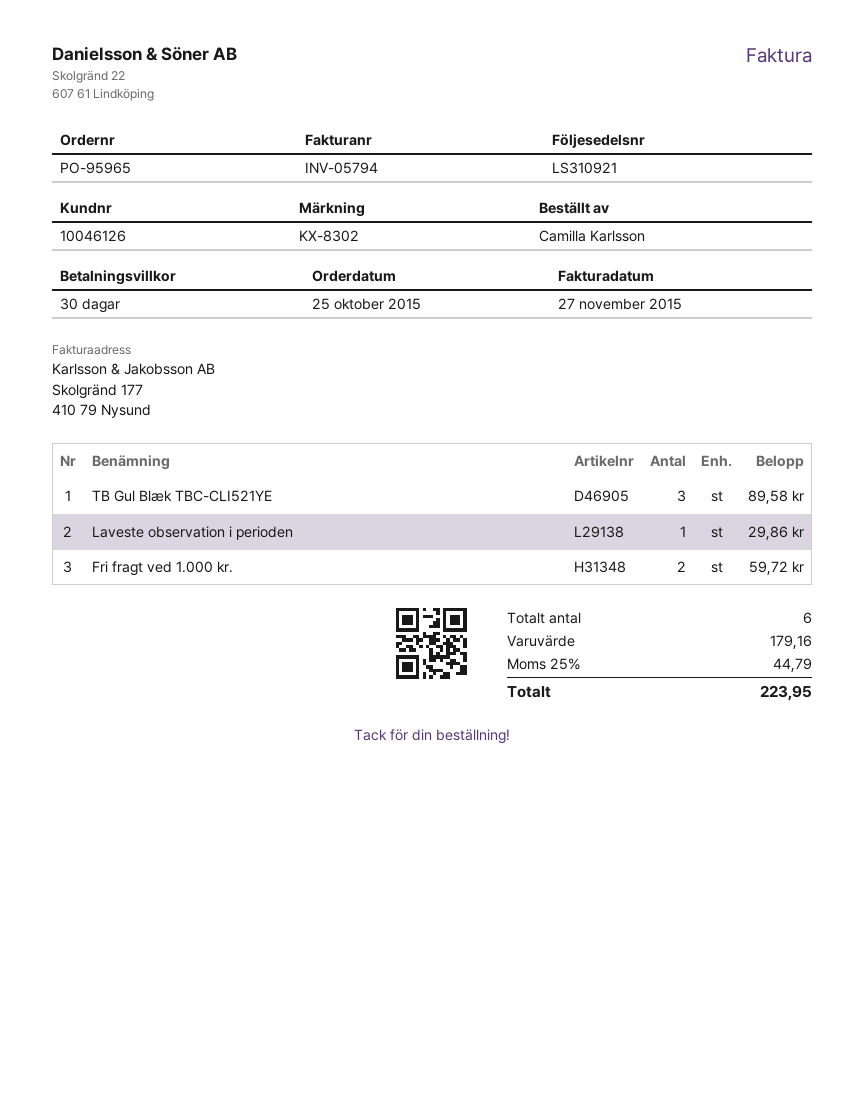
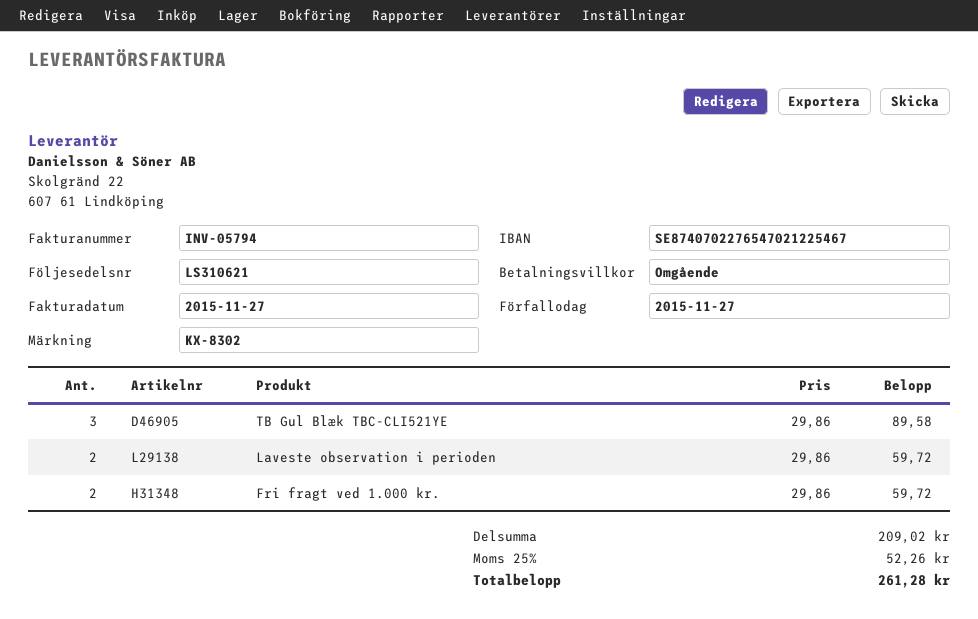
delivery note number: LS310921 -> LS310621
payment terms: 30 days -> on receipt
Laveste observation i perioden: 1 for 29.86 -> 2 for 59.72
subtotal: 179.16 -> 209.02
tax: 25% = 44.79 -> 25% = 52.26
total: 223.95 -> 261.28

